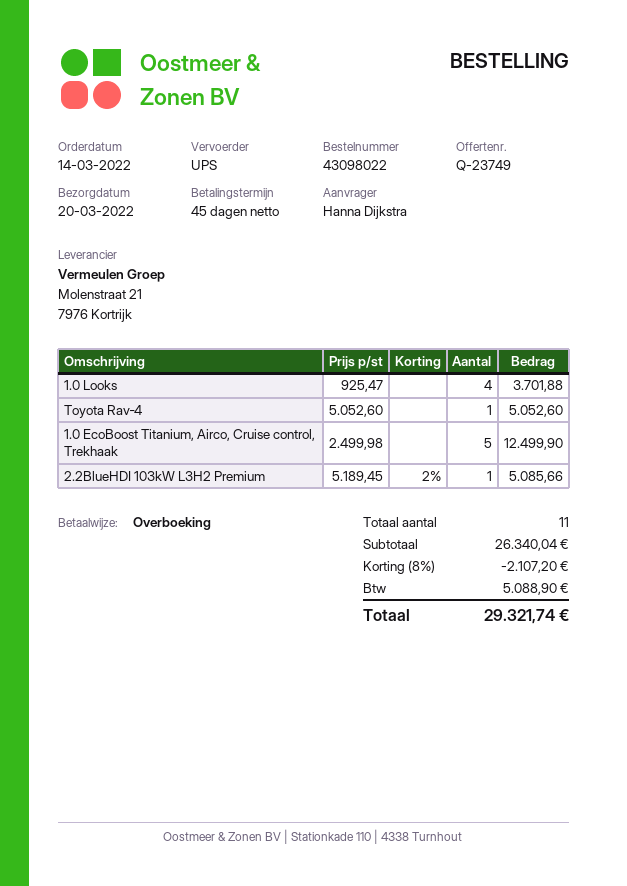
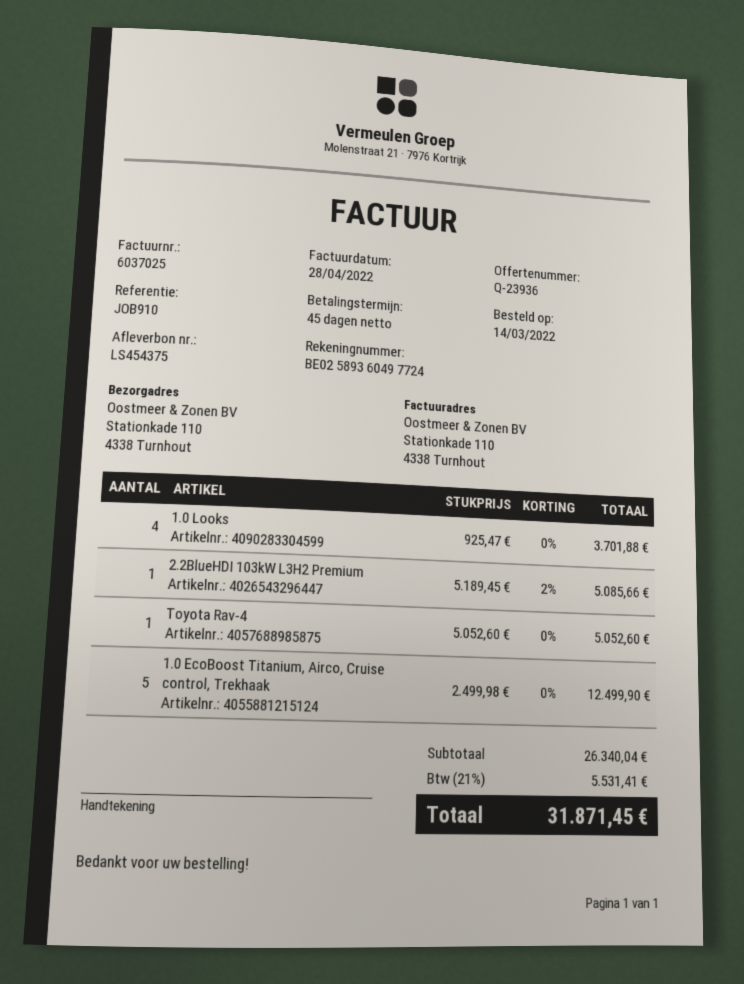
quote number: Q-23749 -> Q-23936
discount: 8% = 2107.20 -> none
tax: 5088.90 -> 5531.41
total: 29321.74 -> 31871.45

